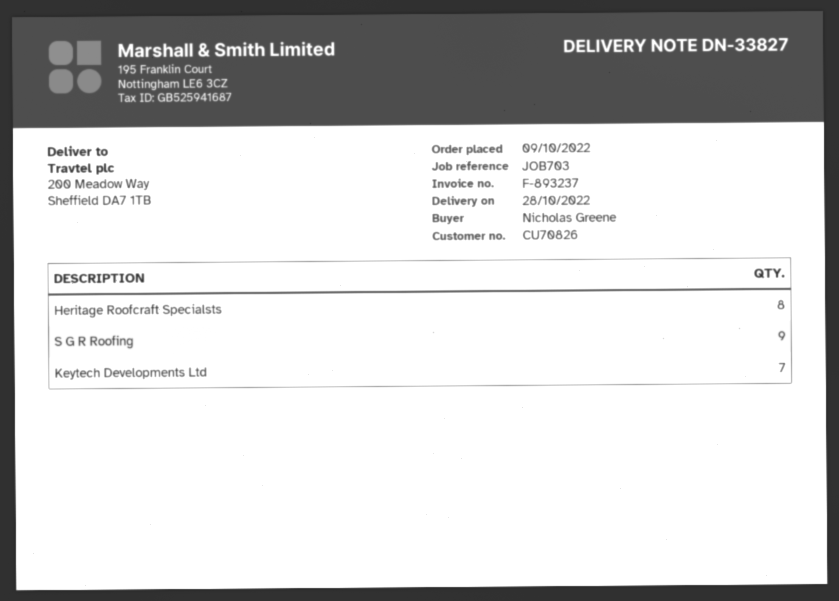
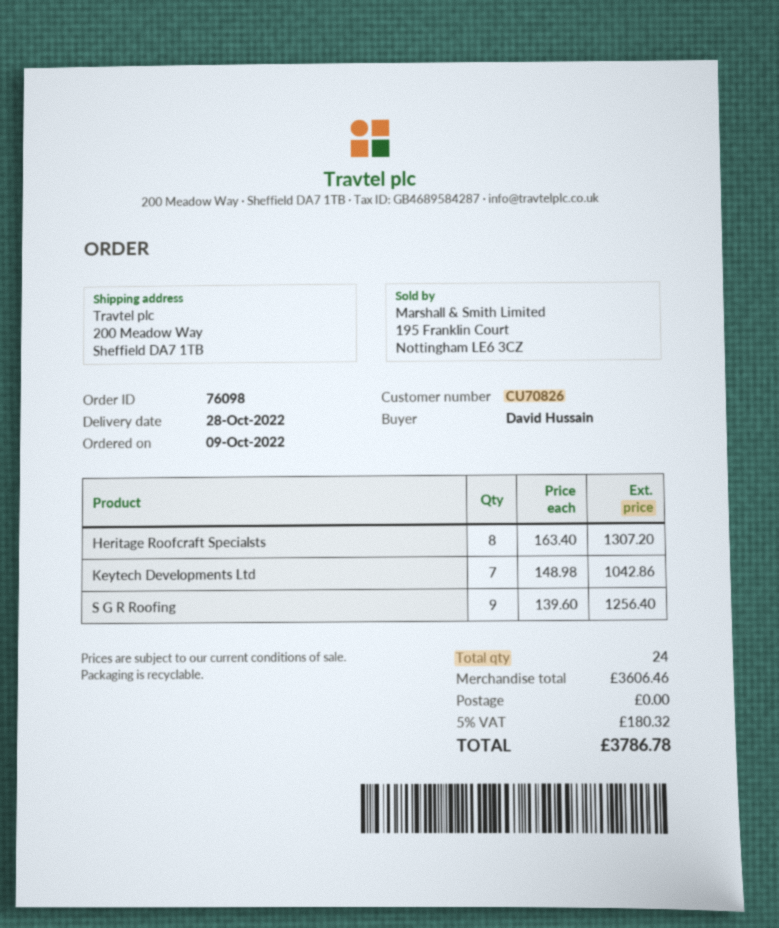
ordered by: Nicholas Greene -> David Hussain

